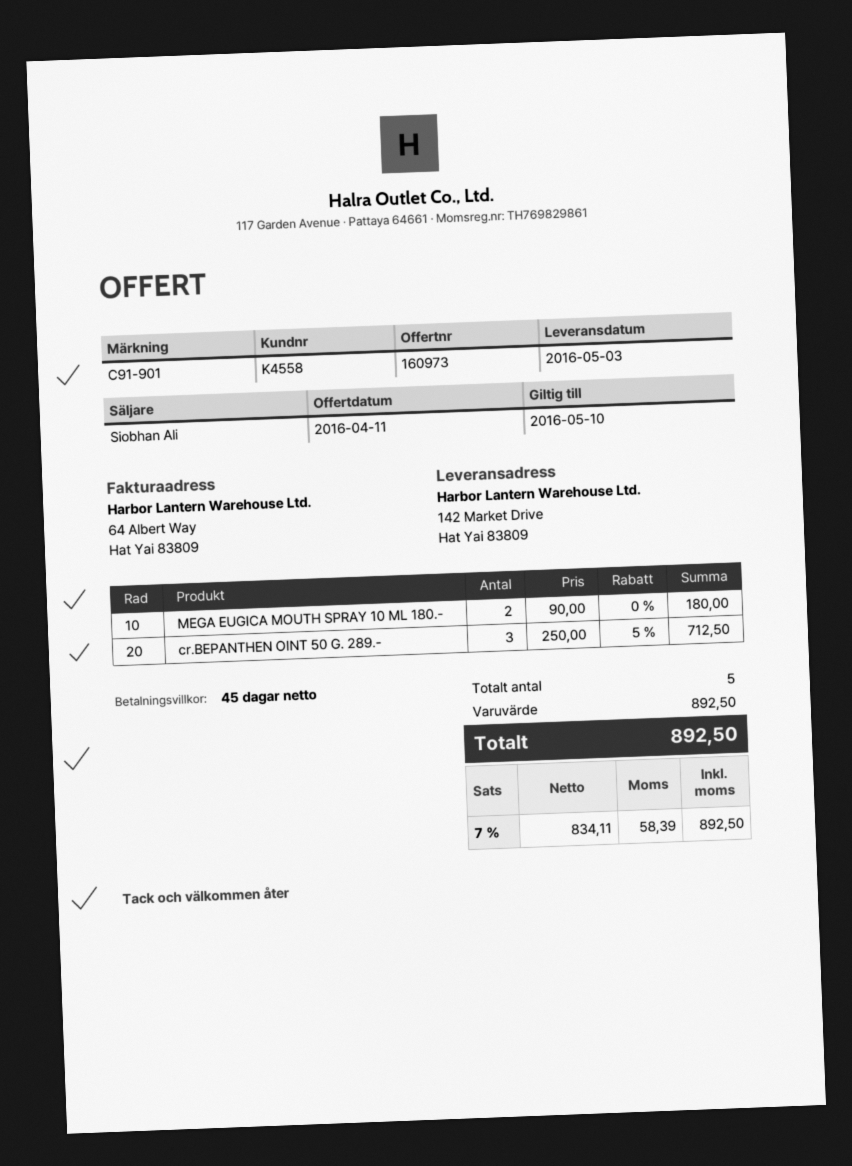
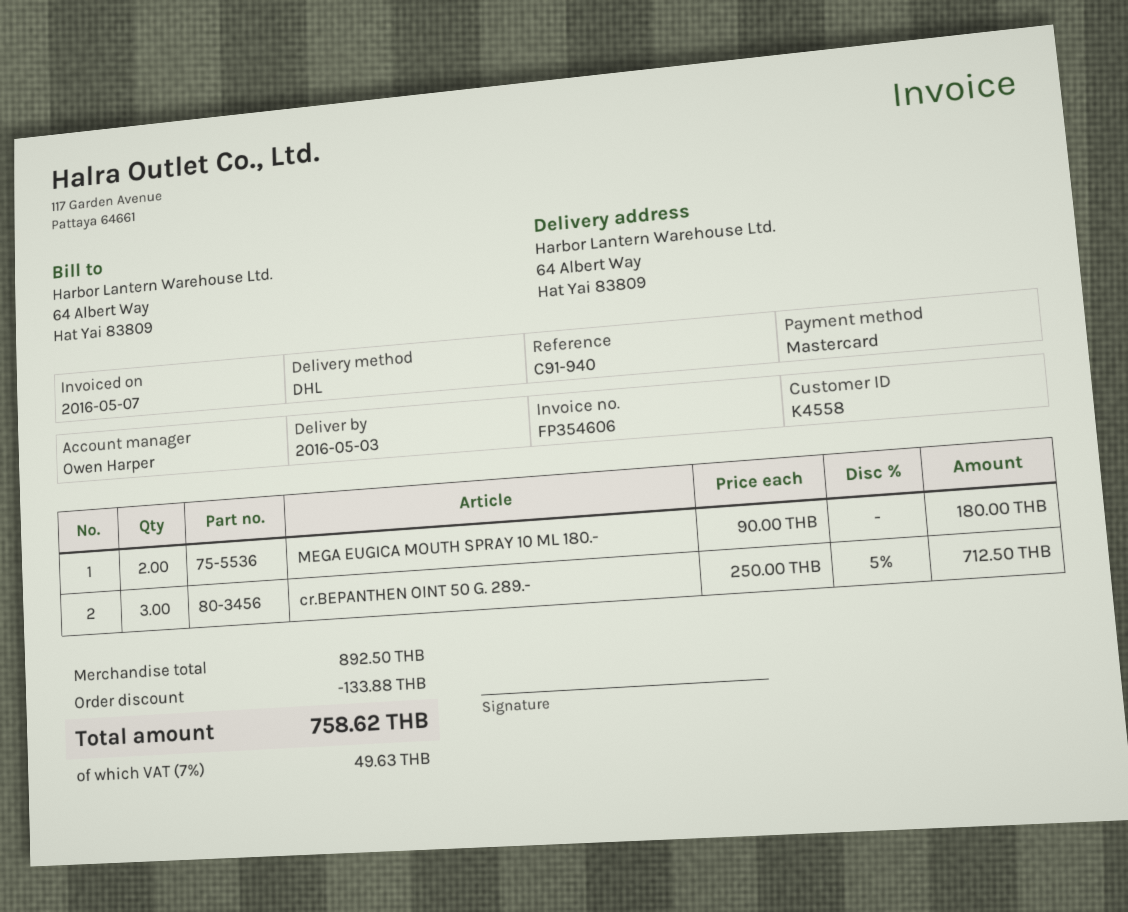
reference: C91-901 -> C91-940
sales rep: Siobhan Ali -> Owen Harper
ship to: 142 Market Drive, Hat Yai 83809 -> 64 Albert Way, Hat Yai 83809
discount: none -> 133.88
tax: 7% = 58.39 -> 7% = 49.63
total: 892.50 -> 758.62

